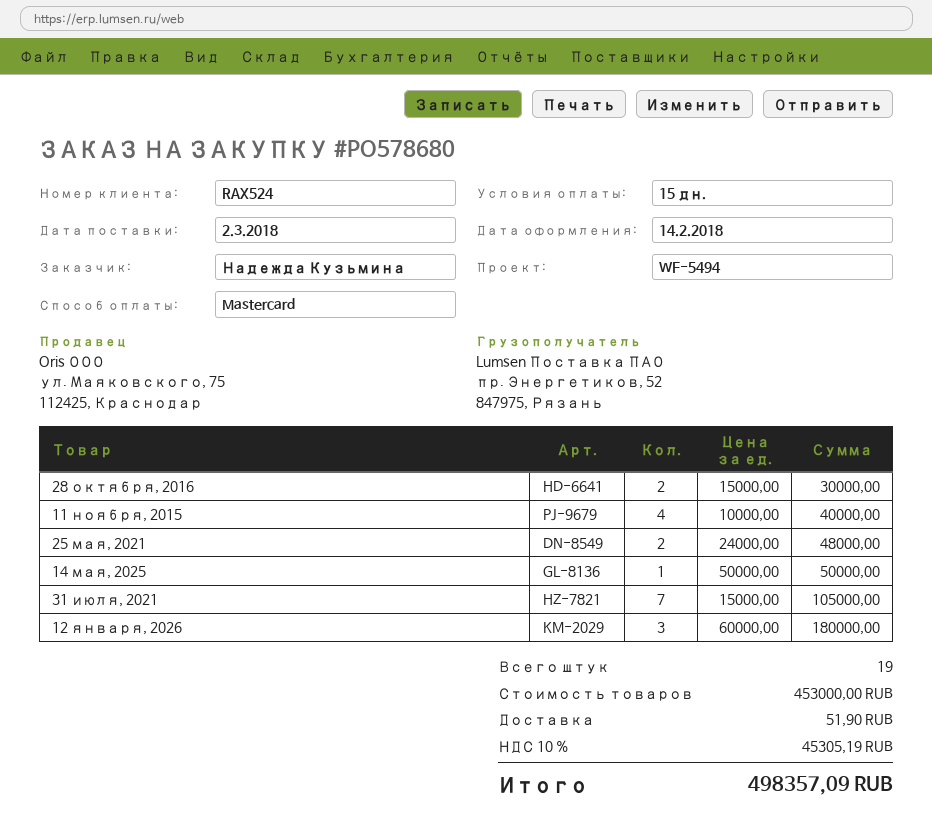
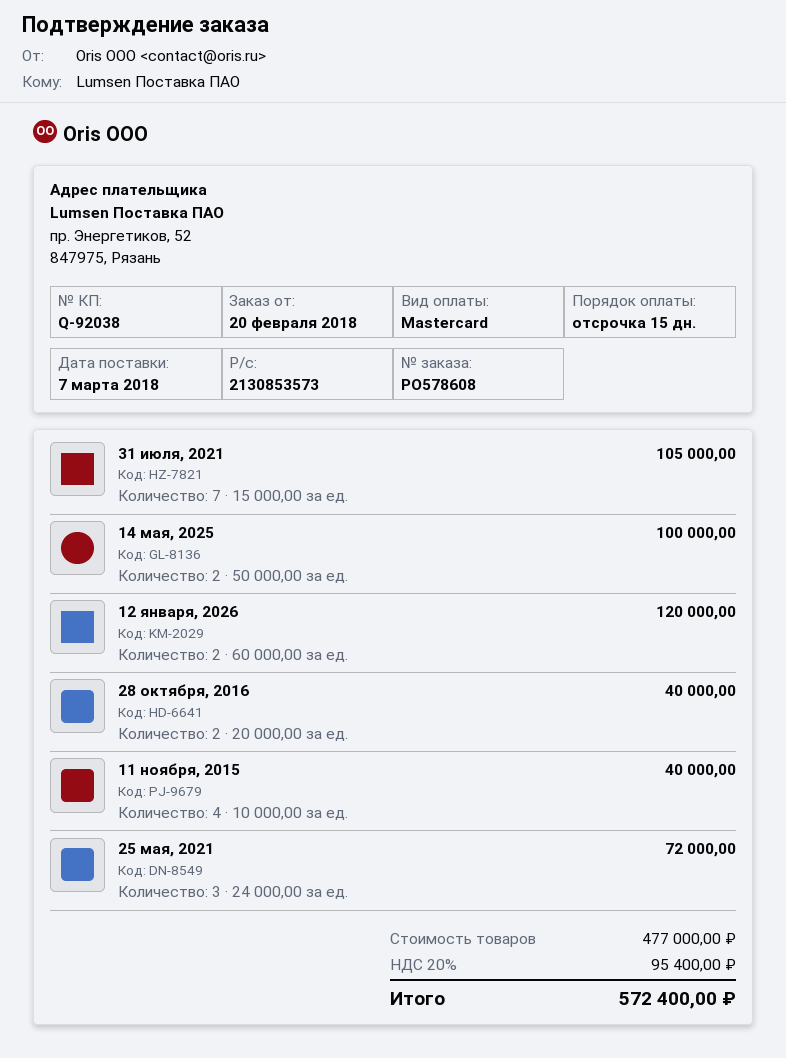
order number: PO578680 -> PO578608
order date: 2018-02-14 -> 2018-02-20
delivery date: 2018-03-02 -> 2018-03-07
28 октября, 2016: 2 x 15000.00 = 30000.00 -> 2 x 20000.00 = 40000.00
25 мая, 2021: 2 x 24000.00 = 48000.00 -> 3 x 24000.00 = 72000.00
14 мая, 2025: 1 x 50000.00 = 50000.00 -> 2 x 50000.00 = 100000.00
12 января, 2026: 3 x 60000.00 = 180000.00 -> 2 x 60000.00 = 120000.00
subtotal: 453000.00 -> 477000.00
shipping: 51.90 -> none
tax: 10% = 45305.19 -> 20% = 95400.00
total: 498357.09 -> 572400.00

